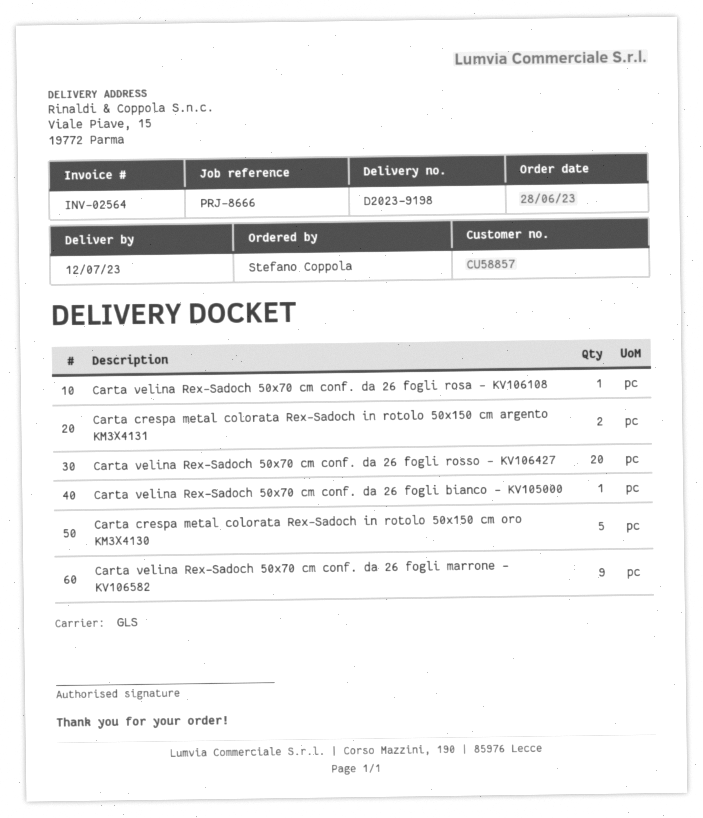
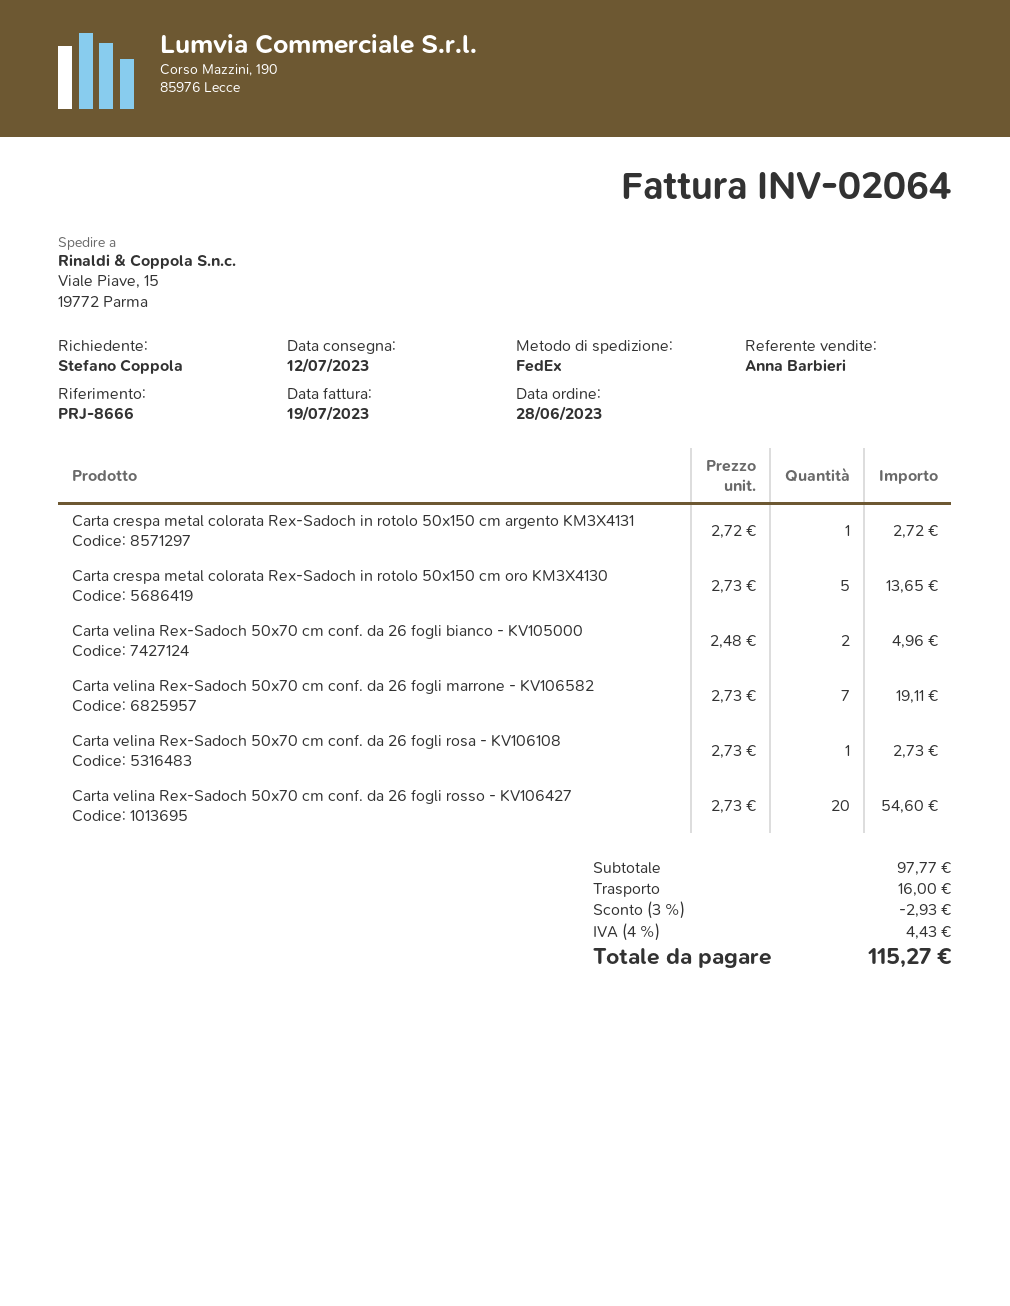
invoice number: INV-02564 -> INV-02064
shipping method: GLS -> FedEx
Carta crespa metal colorata Rex-Sadoch in rotolo 50x150 cm argento KM3X4131: 2 -> 1
Carta velina Rex-Sadoch 50x70 cm conf. da 26 fogli bianco - KV105000: 1 -> 2
Carta velina Rex-Sadoch 50x70 cm conf. da 26 fogli marrone - KV106582: 9 -> 7

